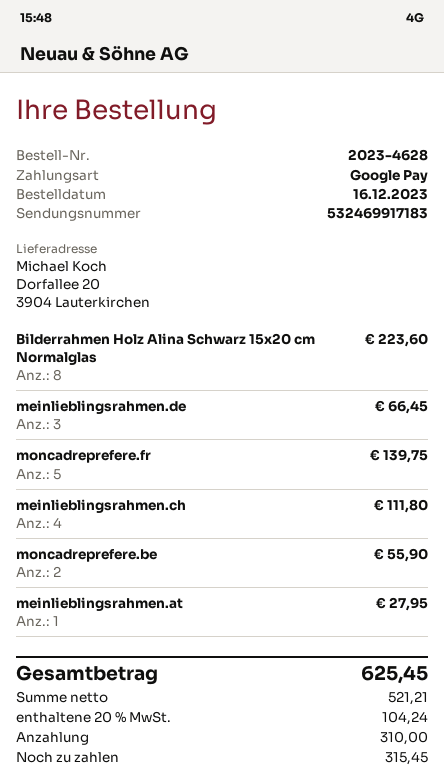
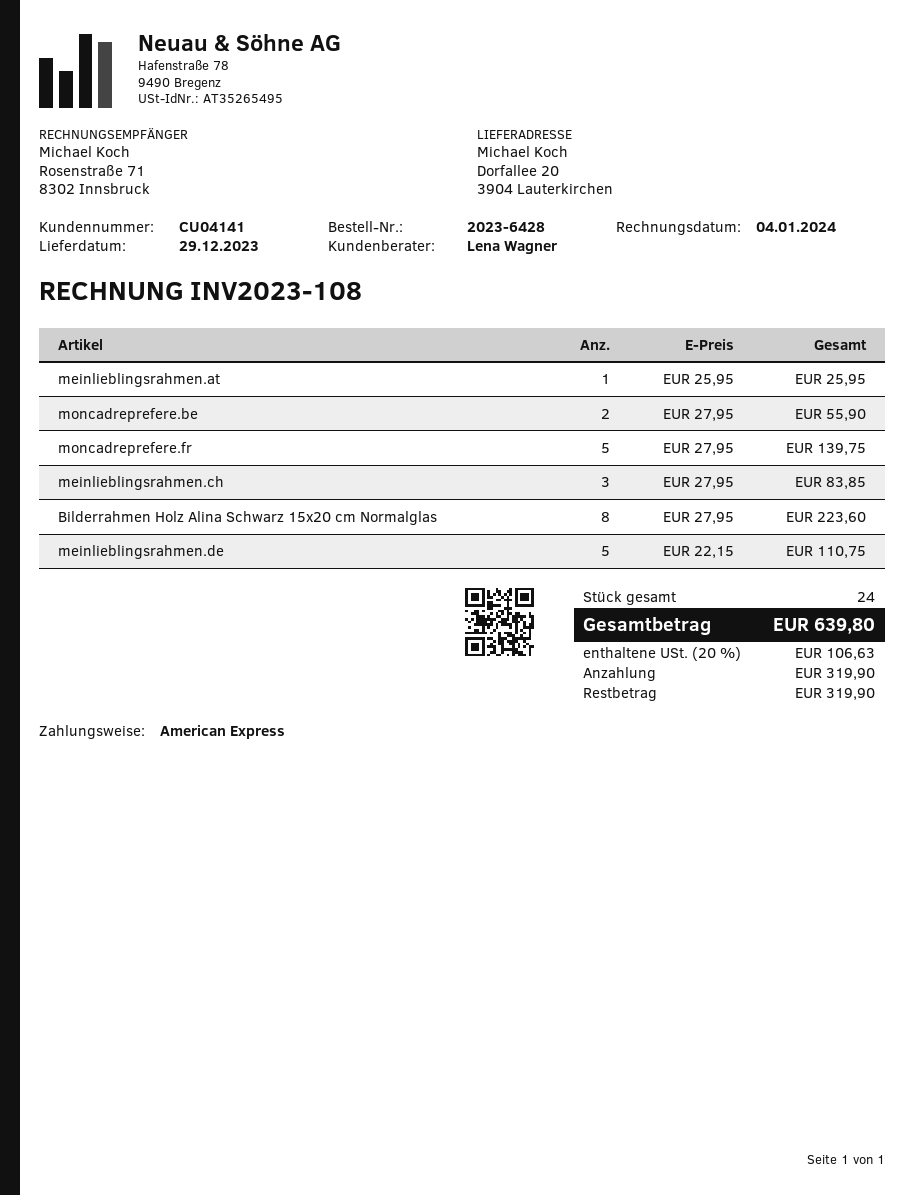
order number: 2023-4628 -> 2023-6428
payment method: Google Pay -> American Express
meinlieblingsrahmen.de: 3 for 66.45 -> 5 for 110.75
meinlieblingsrahmen.ch: 4 for 111.80 -> 3 for 83.85
meinlieblingsrahmen.at: 1 for 27.95 -> 1 for 25.95
tax: 20% = 104.24 -> 20% = 106.63
total: 625.45 -> 639.80
deposit: 310.00 -> 319.90
balance: 315.45 -> 319.90

